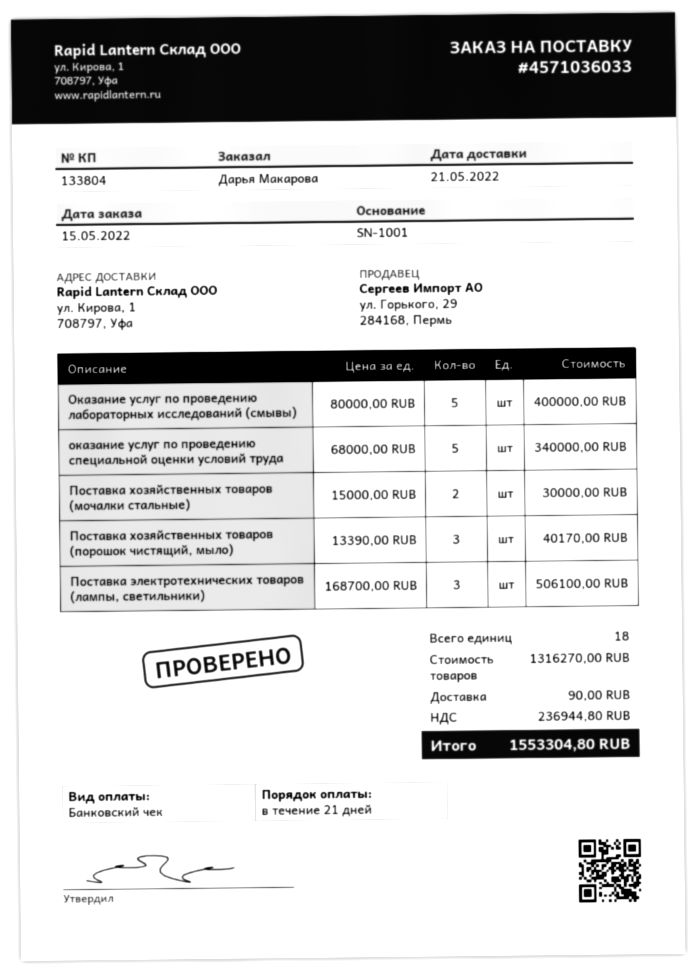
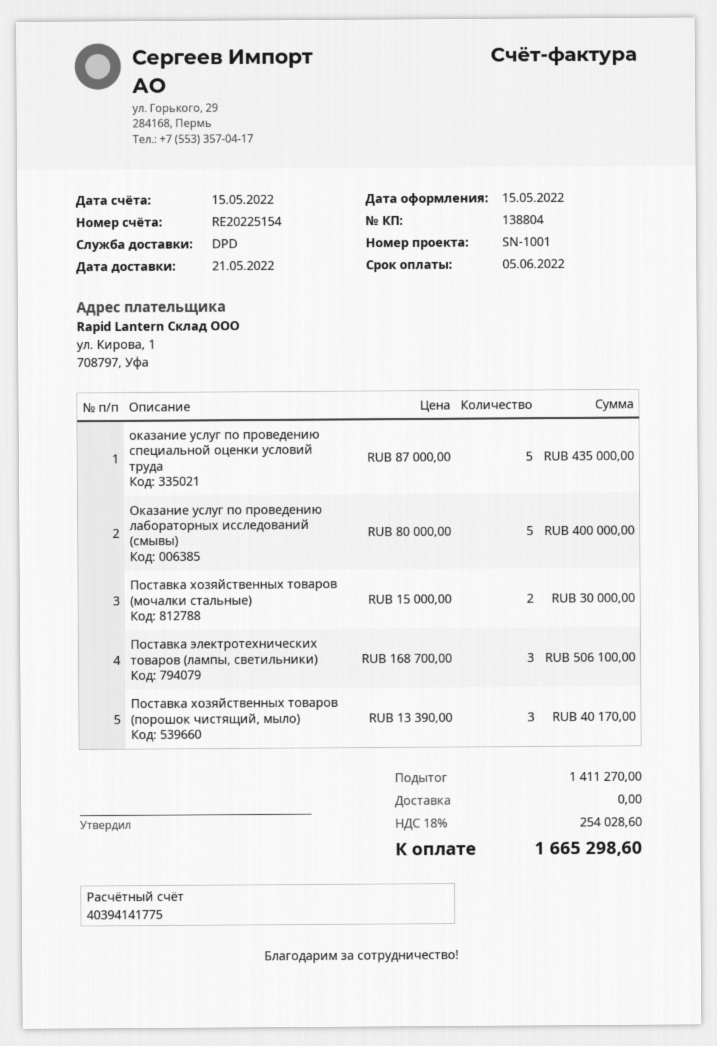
quote number: 133804 -> 138804
оказание услуг по проведению специальной оценки условий труда: 5 x 68000.00 = 340000.00 -> 5 x 87000.00 = 435000.00
subtotal: 1316270.00 -> 1411270.00
shipping: 90.00 -> 0.00
tax: 236944.80 -> 254028.60
total: 1553304.80 -> 1665298.60

